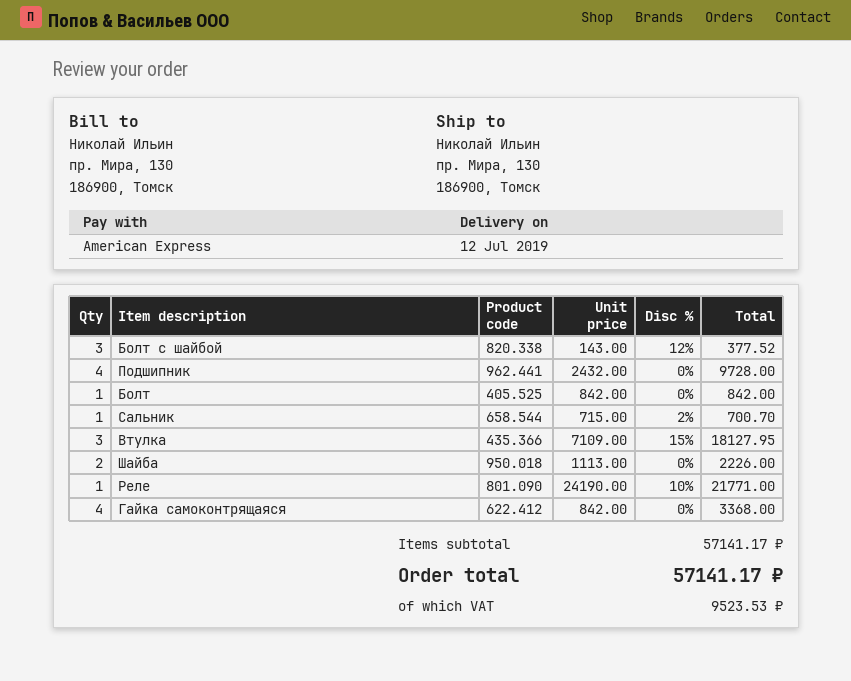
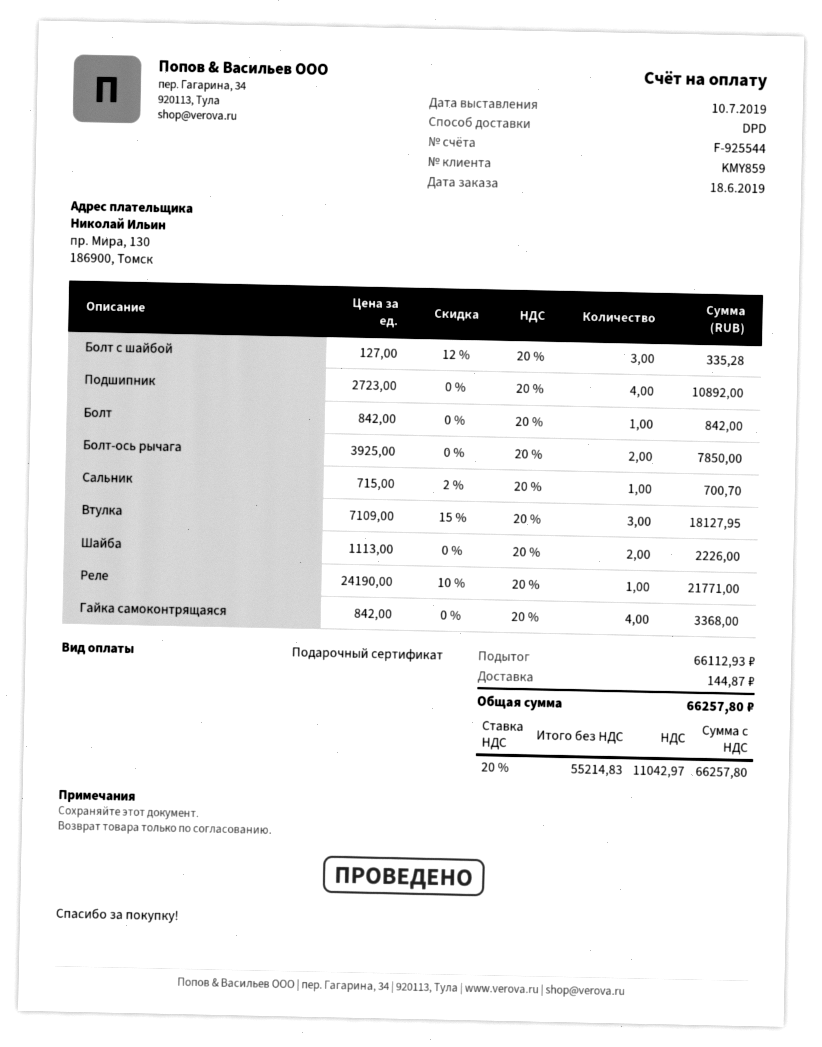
payment method: American Express -> gift card
Болт с шайбой: 3 x 143.00 - 12% = 377.52 -> 3 x 127.00 - 12% = 335.28
Подшипник: 4 x 2432.00 = 9728.00 -> 4 x 2723.00 = 10892.00
Болт-ось рычага: none -> 2 x 3925.00 = 7850.00
subtotal: 57141.17 -> 66112.93
shipping: none -> 144.87
tax: 9523.53 -> 11042.97
total: 57141.17 -> 66257.80

